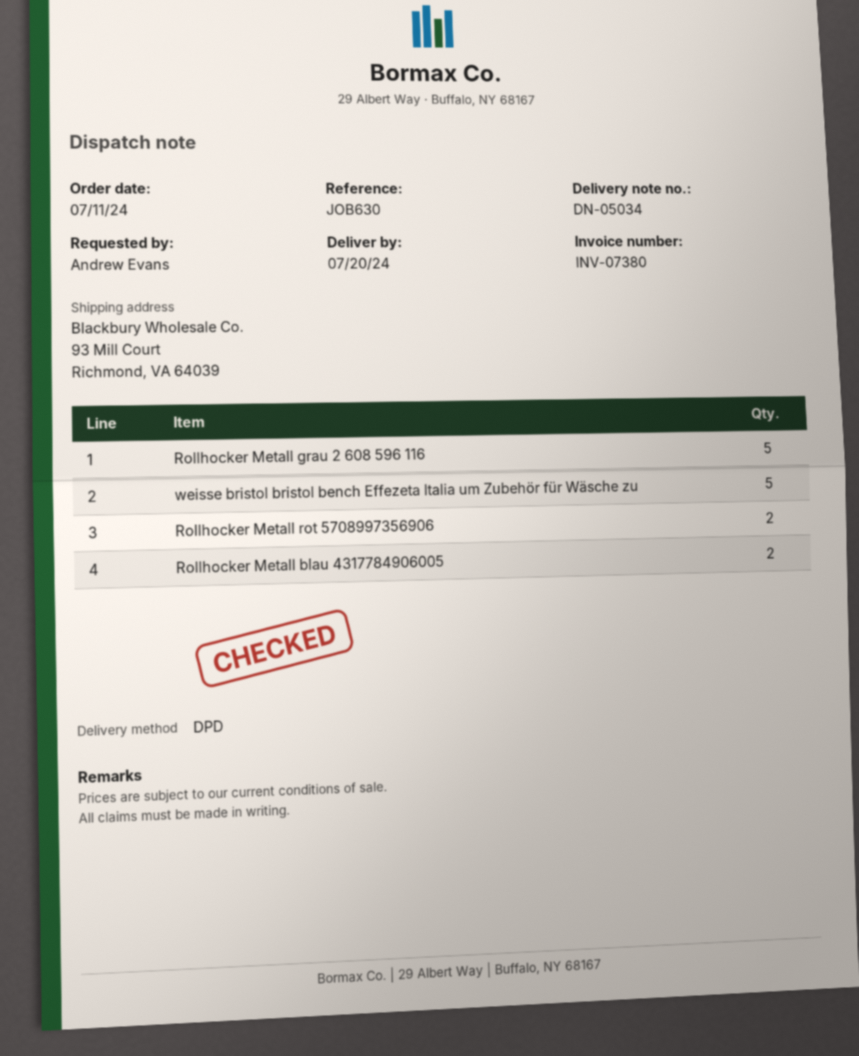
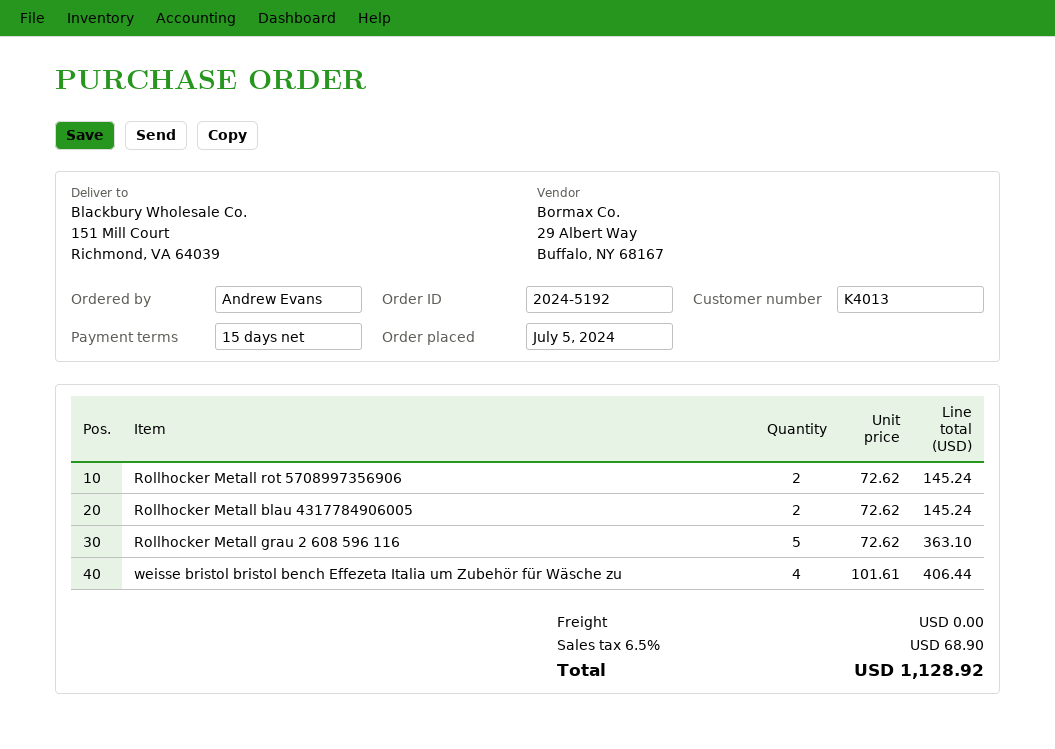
order date: 2024-07-11 -> 2024-07-05
ship to: 93 Mill Court, Richmond, VA 64039 -> 151 Mill Court, Richmond, VA 64039
weisse bristol bristol bench Effezeta Italia um Zubehör für Wäsche zu: 5 -> 4

